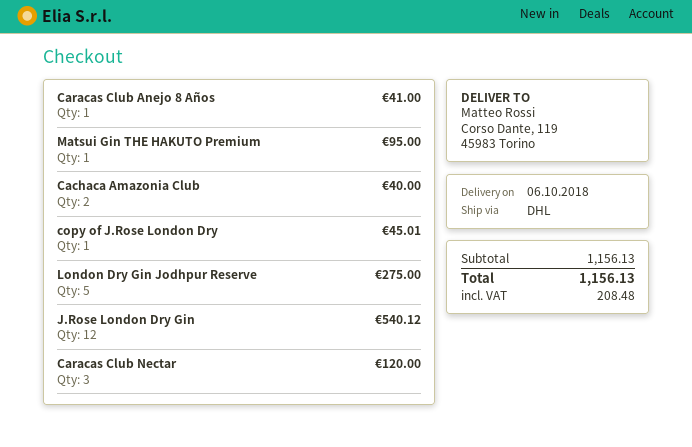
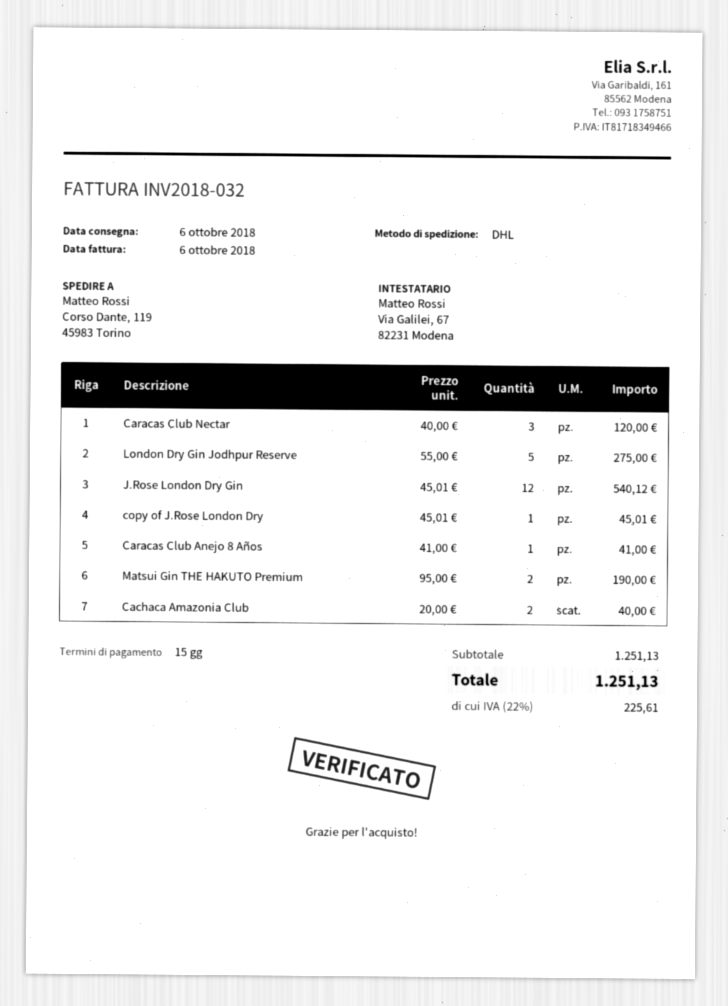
Matsui Gin THE HAKUTO Premium: 1 for 95.00 -> 2 for 190.00
subtotal: 1156.13 -> 1251.13
tax: 208.48 -> 225.61
total: 1156.13 -> 1251.13

